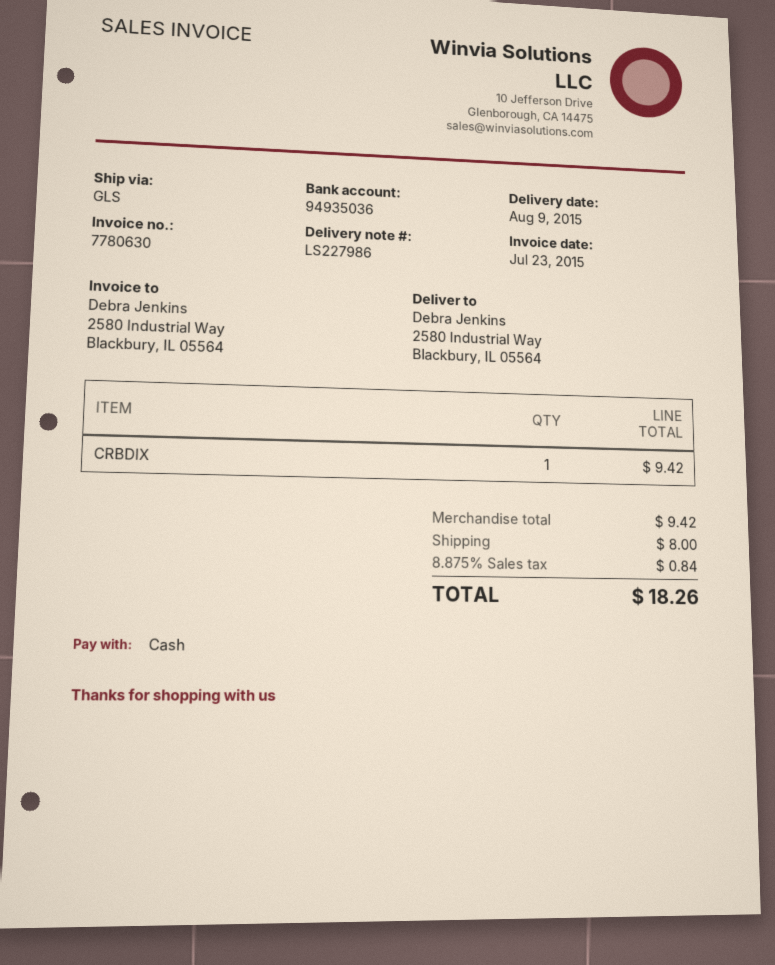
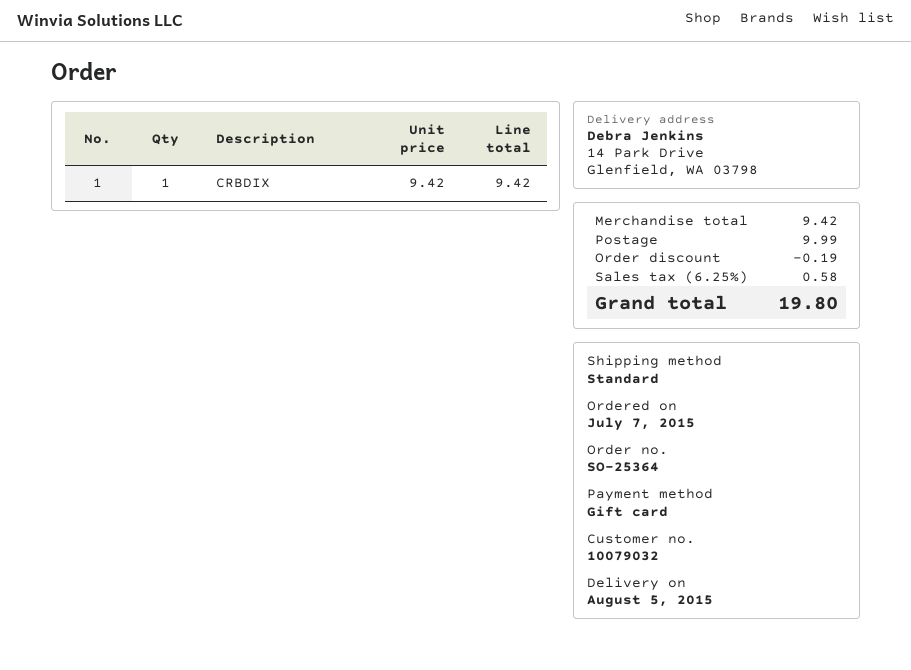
delivery date: 2015-08-09 -> 2015-08-05
payment method: cash -> gift card
shipping method: GLS -> standard
ship to: 2580 Industrial Way, Blackbury, IL 05564 -> 14 Park Drive, Glenfield, WA 03798
discount: none -> 0.19
shipping: 8.00 -> 9.99
tax: 8.875% = 0.84 -> 6.25% = 0.58
total: 18.26 -> 19.80

